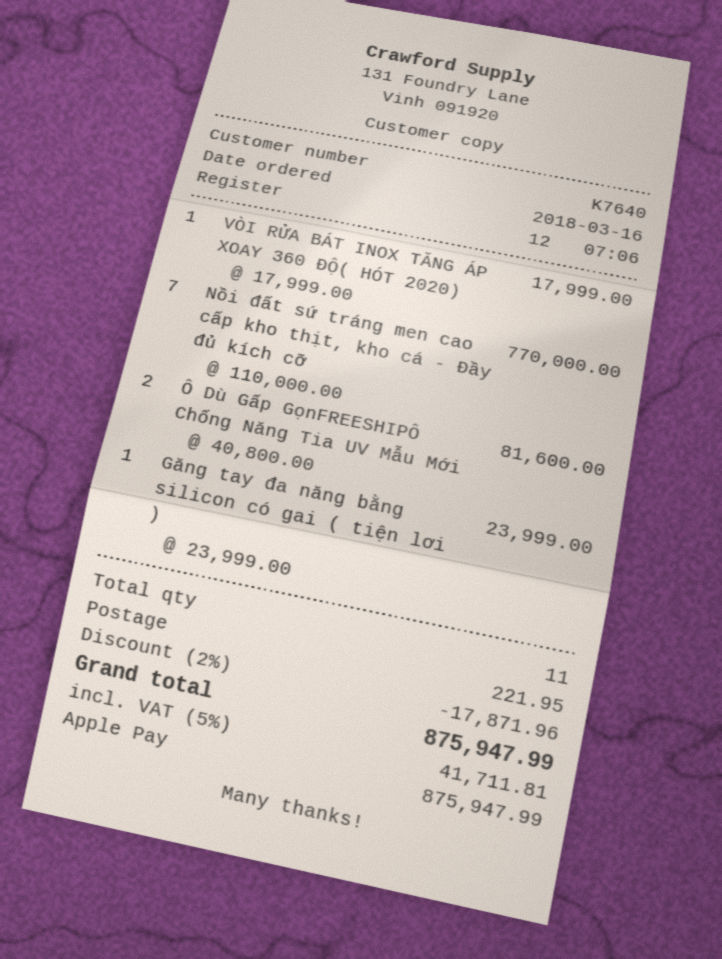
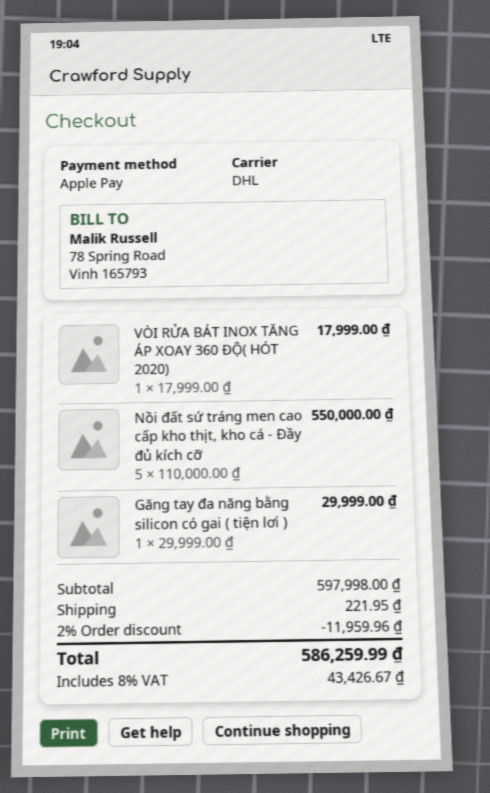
Nồi đất sứ tráng men cao cấp kho thịt, kho cá - Đầy đủ kích cỡ: 7 x 110000.00 = 770000.00 -> 5 x 110000.00 = 550000.00
Ô Dù Gấp GọnFREESHIPÔ Chống Năng Tia UV Mẫu Mới: 2 x 40800.00 = 81600.00 -> none
Găng tay đa năng bằng silicon có gai ( tiện lơi ): 1 x 23999.00 = 23999.00 -> 1 x 29999.00 = 29999.00
discount: 2% = 17871.96 -> 2% = 11959.96
tax: 5% = 41711.81 -> 8% = 43426.67
total: 875947.99 -> 586259.99

